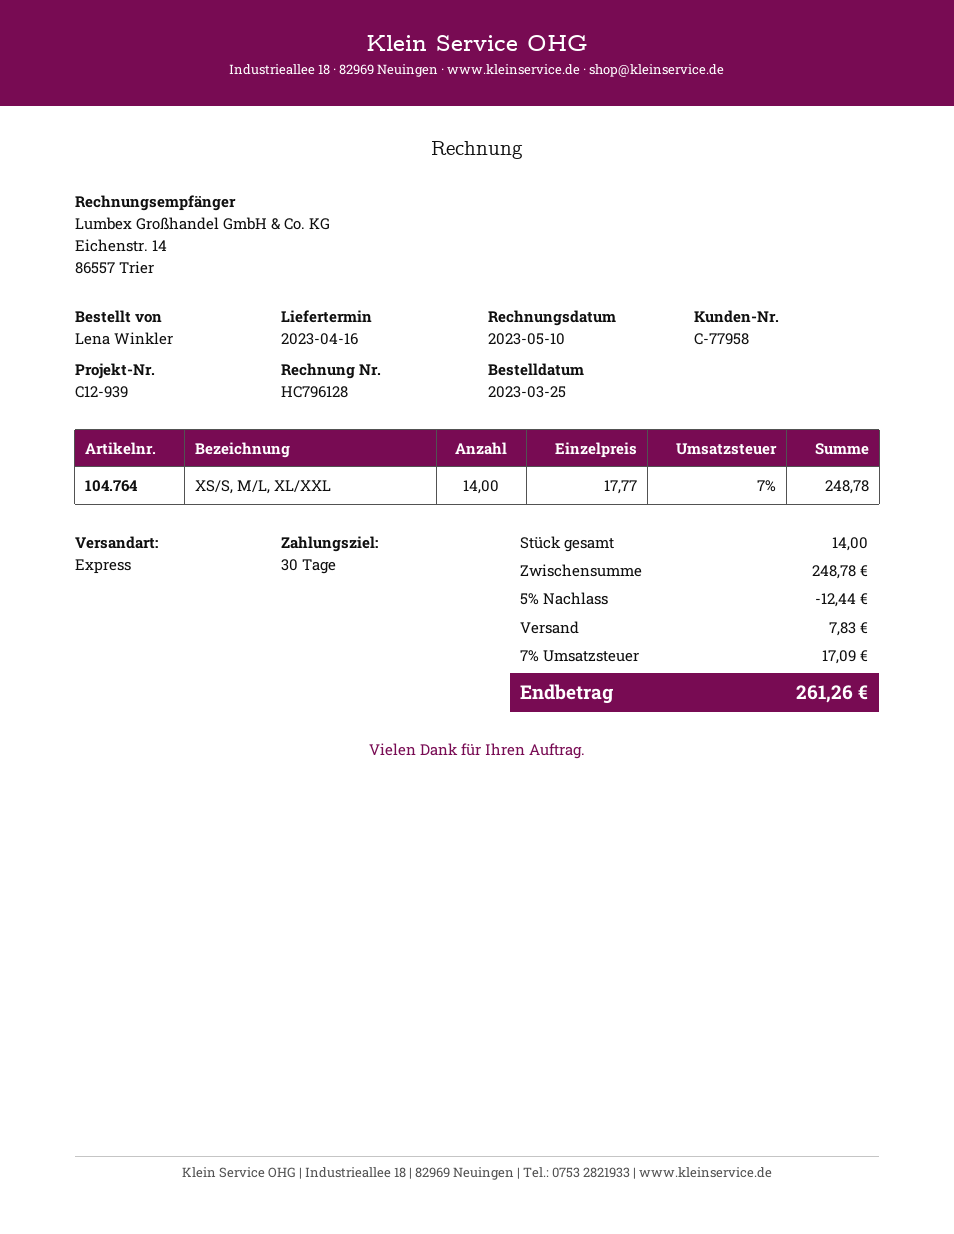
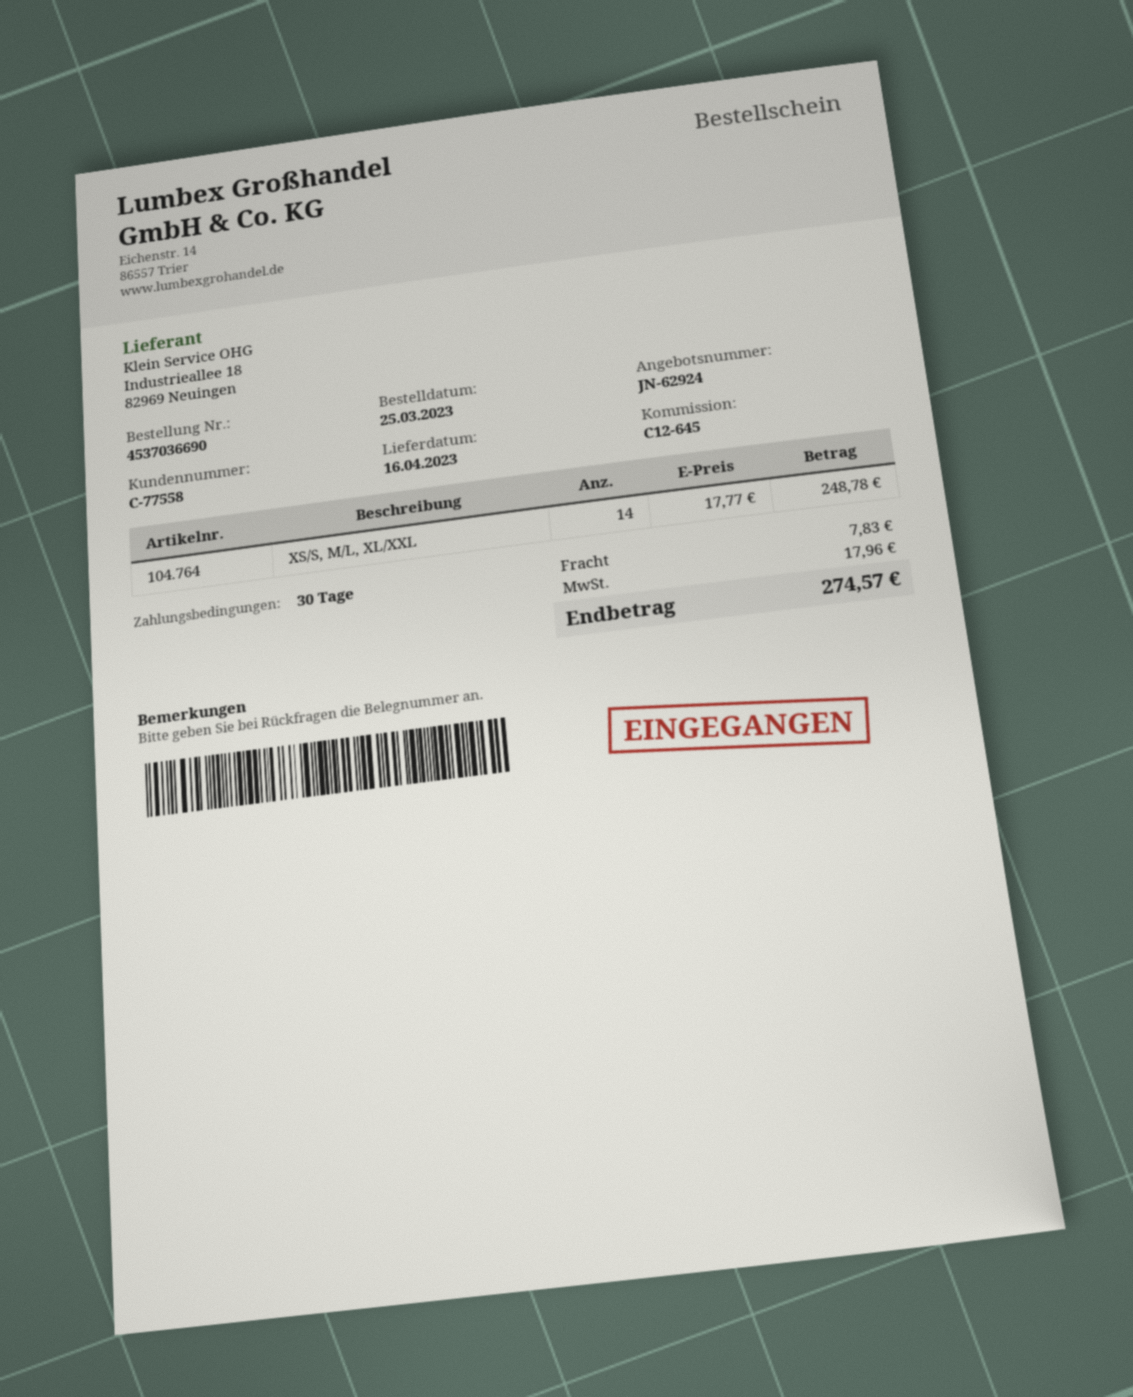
customer number: C-77958 -> C-77558
reference: C12-939 -> C12-645
discount: 5% = 12.44 -> none
tax: 17.09 -> 17.96
total: 261.26 -> 274.57

